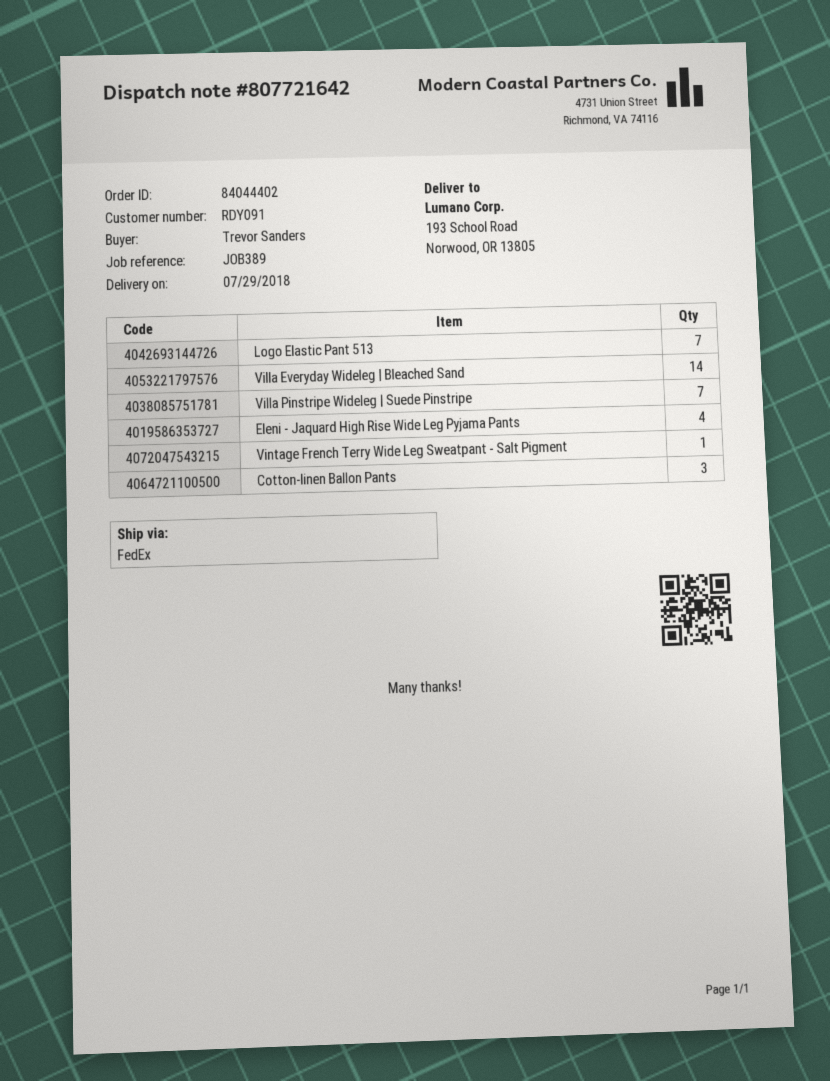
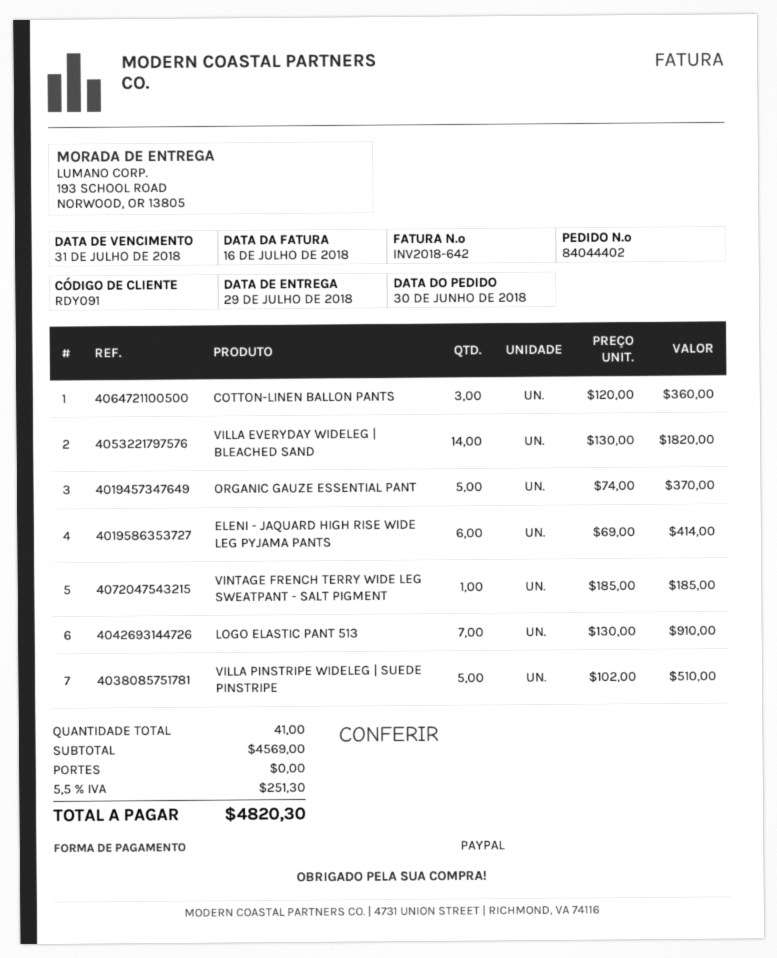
Villa Pinstripe Wideleg | Suede Pinstripe: 7 -> 5
Eleni - Jaquard High Rise Wide Leg Pyjama Pants: 4 -> 6
ORGANIC GAUZE ESSENTIAL PANT: none -> 5

